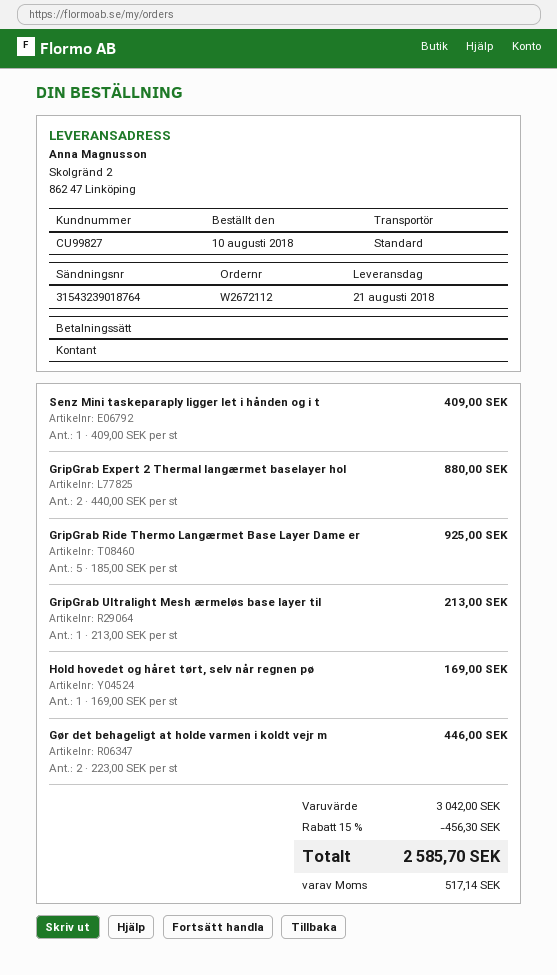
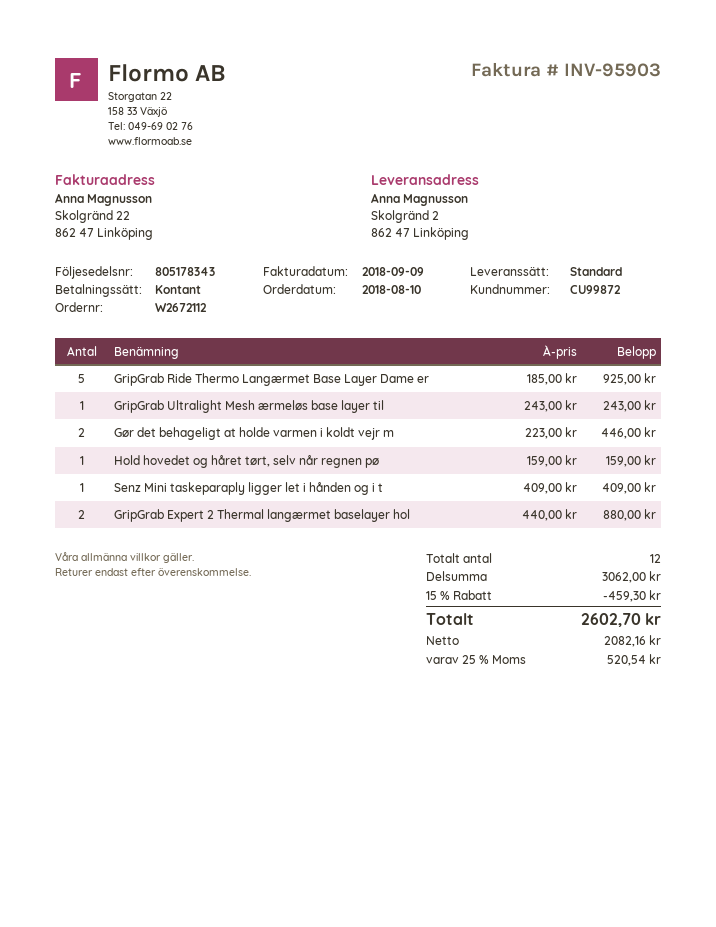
customer number: CU99827 -> CU99872
GripGrab Ultralight Mesh ærmeløs base layer til: 1 x 213.00 = 213.00 -> 1 x 243.00 = 243.00
Hold hovedet og håret tørt, selv når regnen pø: 1 x 169.00 = 169.00 -> 1 x 159.00 = 159.00
subtotal: 3042.00 -> 3062.00
discount: 15% = 456.30 -> 15% = 459.30
tax: 517.14 -> 520.54
total: 2585.70 -> 2602.70

